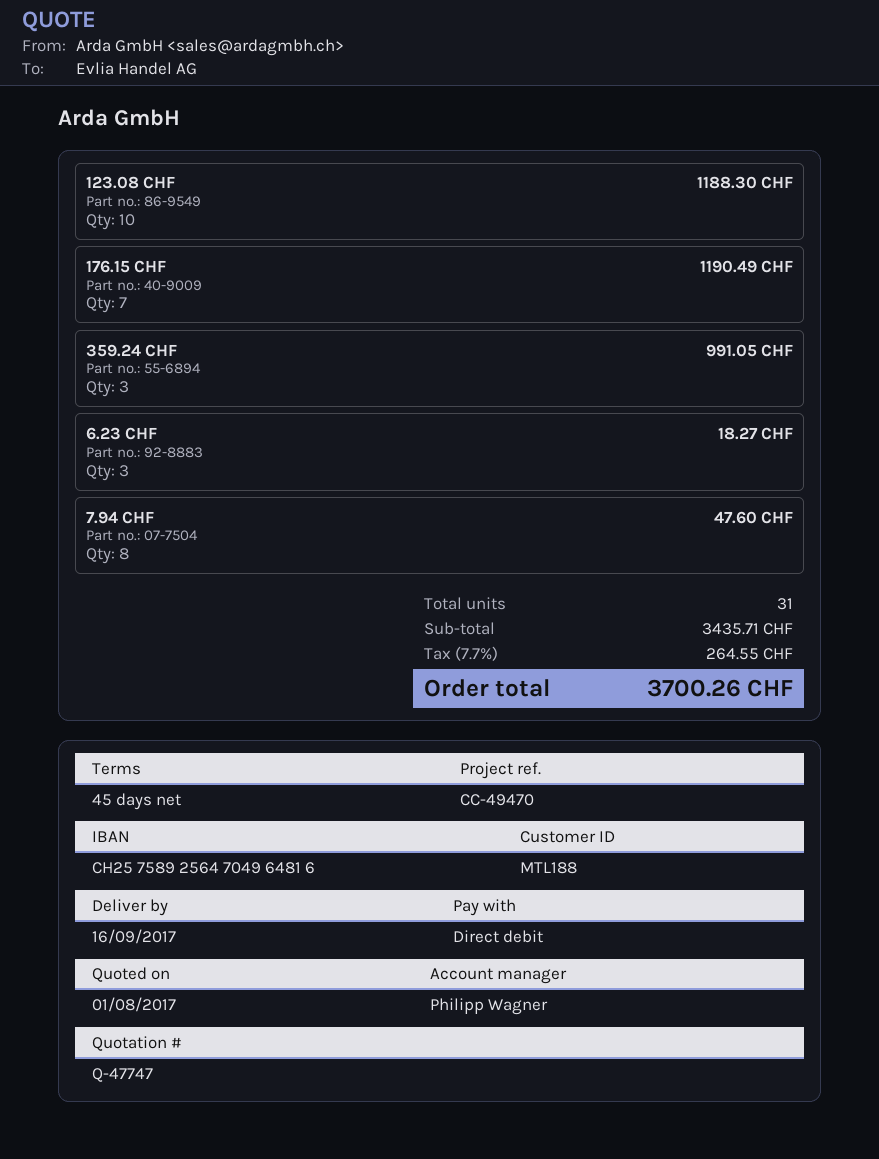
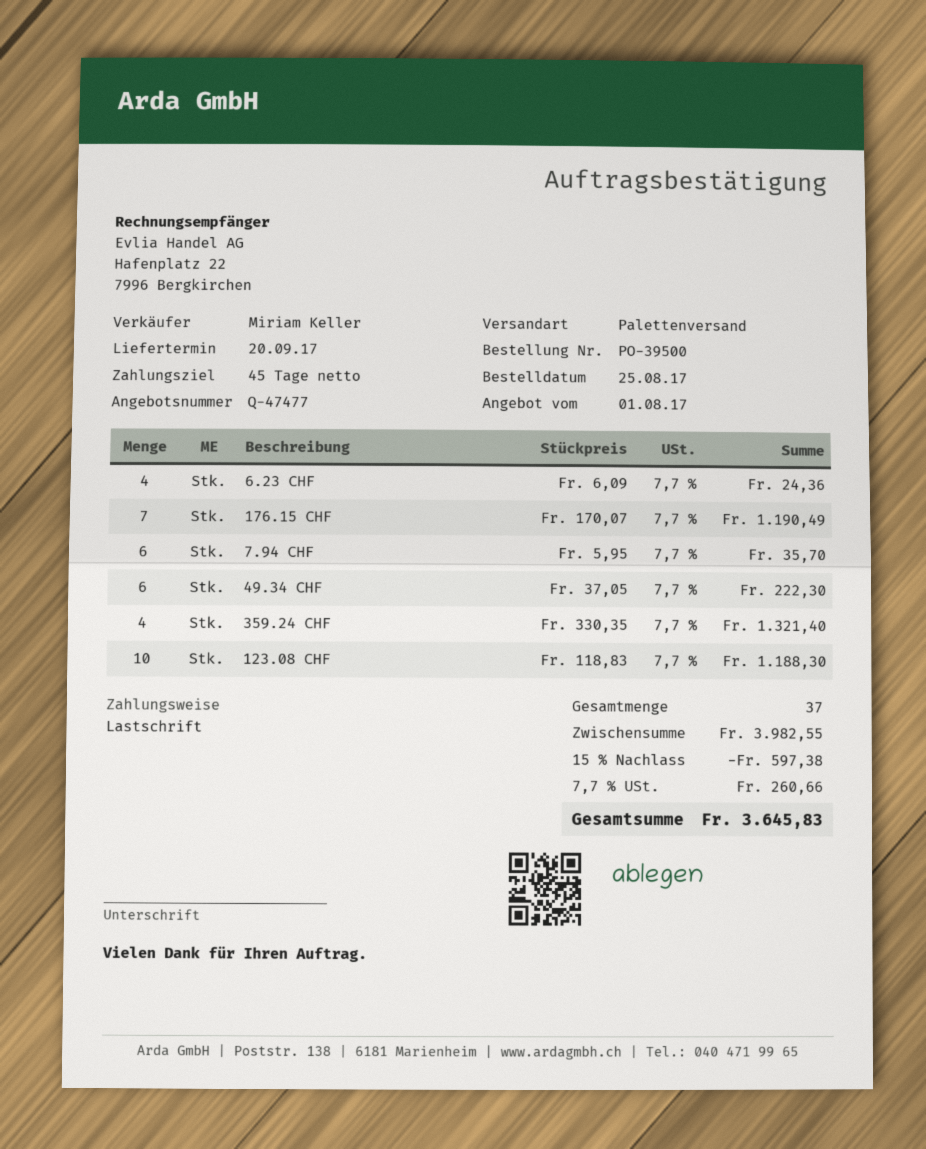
quote number: Q-47747 -> Q-47477
delivery date: 2017-09-16 -> 2017-09-20
sales rep: Philipp Wagner -> Miriam Keller
359.24 CHF: 3 for 991.05 -> 4 for 1321.40
6.23 CHF: 3 for 18.27 -> 4 for 24.36
7.94 CHF: 8 for 47.60 -> 6 for 35.70
49.34 CHF: none -> 6 for 222.30
total quantity: 31 -> 37
subtotal: 3435.71 -> 3982.55
discount: none -> 15% = 597.38
tax: 7.7% = 264.55 -> 7.7% = 260.66
total: 3700.26 -> 3645.83

